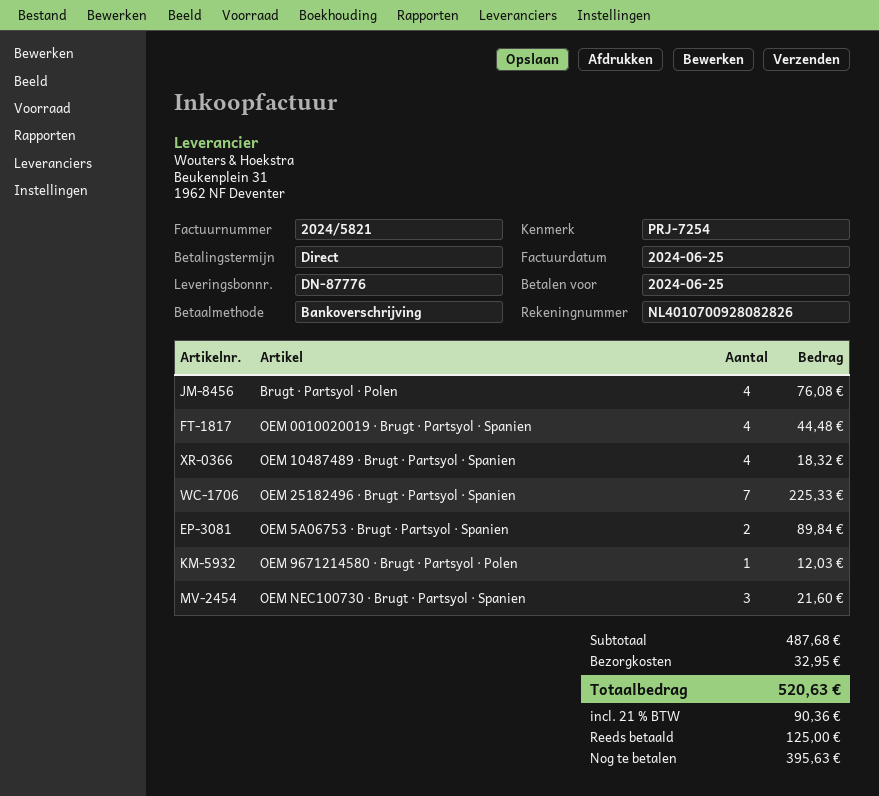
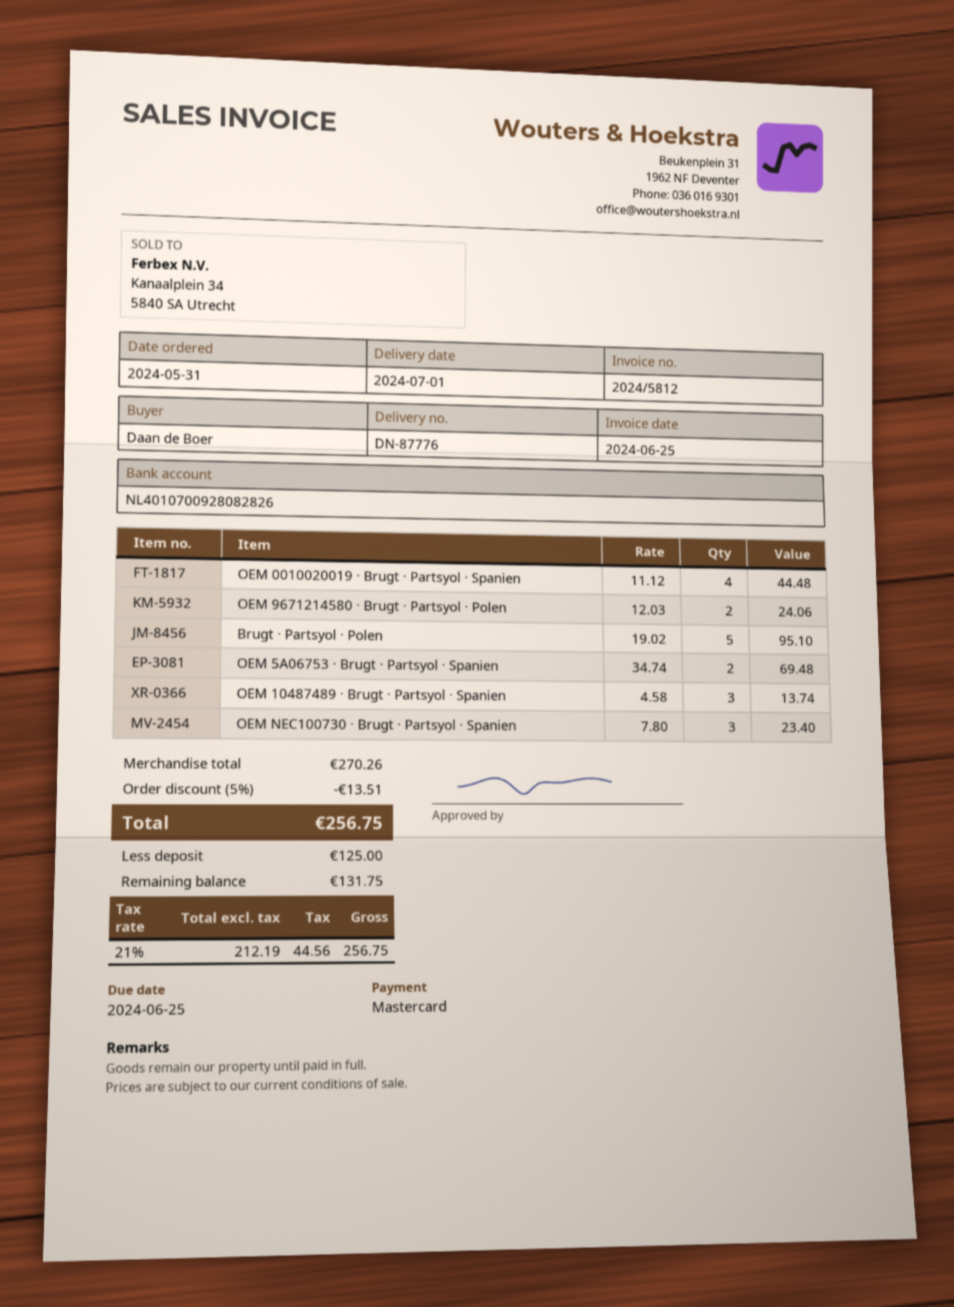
invoice number: 2024/5821 -> 2024/5812
payment method: bank transfer -> Mastercard
Brugt · Partsyol · Polen: 4 for 76.08 -> 5 for 95.10
OEM 10487489 · Brugt · Partsyol · Spanien: 4 for 18.32 -> 3 for 13.74
OEM 25182496 · Brugt · Partsyol · Spanien: 7 for 225.33 -> none
OEM 5A06753 · Brugt · Partsyol · Spanien: 2 for 89.84 -> 2 for 69.48
OEM 9671214580 · Brugt · Partsyol · Polen: 1 for 12.03 -> 2 for 24.06
OEM NEC100730 · Brugt · Partsyol · Spanien: 3 for 21.60 -> 3 for 23.40
subtotal: 487.68 -> 270.26
discount: none -> 5% = 13.51
shipping: 32.95 -> none
tax: 21% = 90.36 -> 21% = 44.56
total: 520.63 -> 256.75
balance: 395.63 -> 131.75

